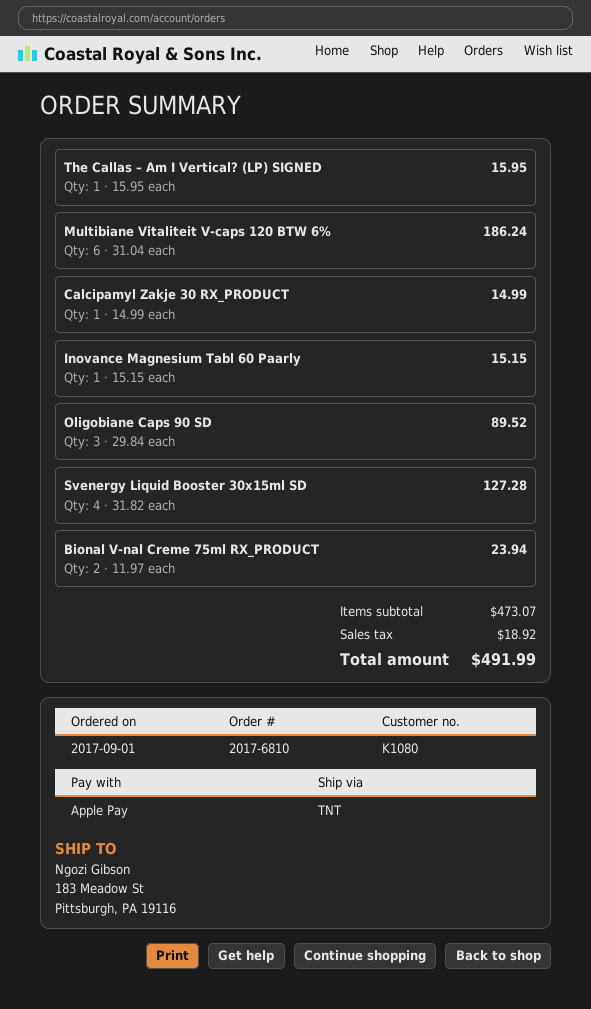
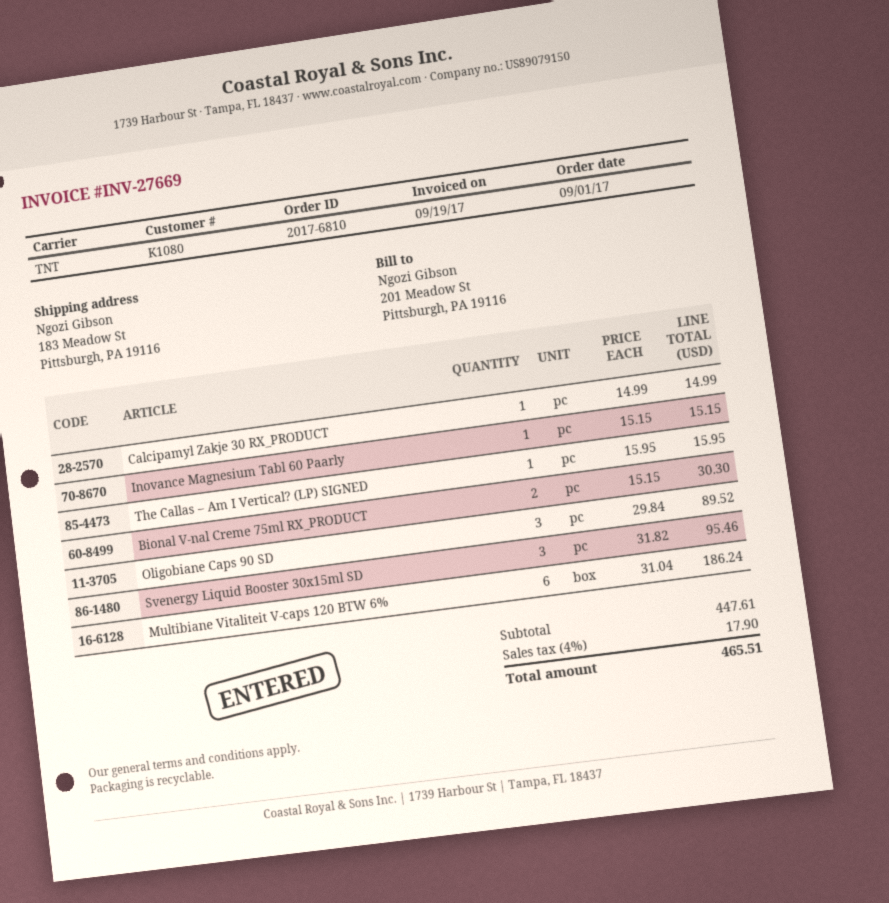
Svenergy Liquid Booster 30x15ml SD: 4 x 31.82 = 127.28 -> 3 x 31.82 = 95.46
Bional V-nal Creme 75ml RX_PRODUCT: 2 x 11.97 = 23.94 -> 2 x 15.15 = 30.30
subtotal: 473.07 -> 447.61
tax: 18.92 -> 17.90
total: 491.99 -> 465.51

